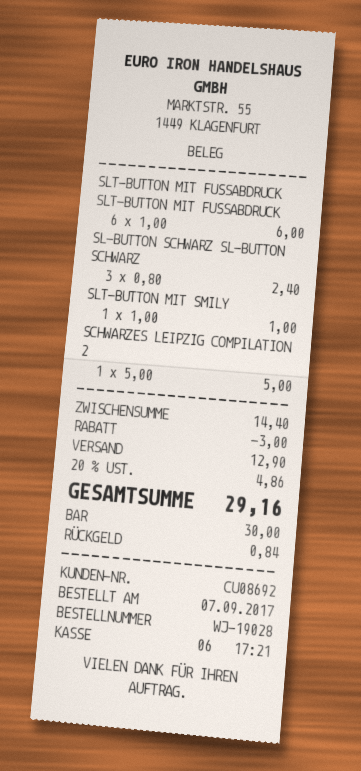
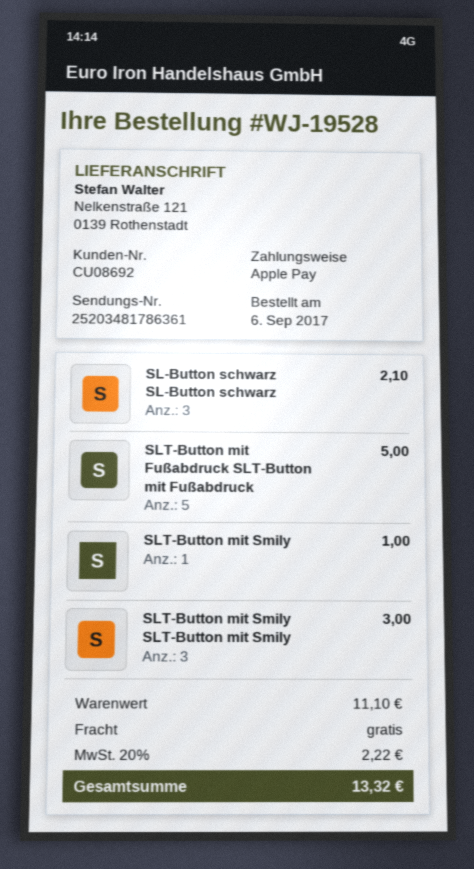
order number: WJ-19028 -> WJ-19528
order date: 2017-09-07 -> 2017-09-06
payment method: cash -> Apple Pay
SLT-BUTTON MIT FUSSABDRUCK SLT-BUTTON MIT FUSSABDRUCK: 6 for 6.00 -> 5 for 5.00
SL-BUTTON SCHWARZ SL-BUTTON SCHWARZ: 3 for 2.40 -> 3 for 2.10
SCHWARZES LEIPZIG COMPILATION 2: 1 for 5.00 -> none
SLT-Button mit Smily SLT-Button mit Smily: none -> 3 for 3.00
subtotal: 14.40 -> 11.10
discount: 3.00 -> none
shipping: 12.90 -> 0.00
tax: 20% = 4.86 -> 20% = 2.22
total: 29.16 -> 13.32

